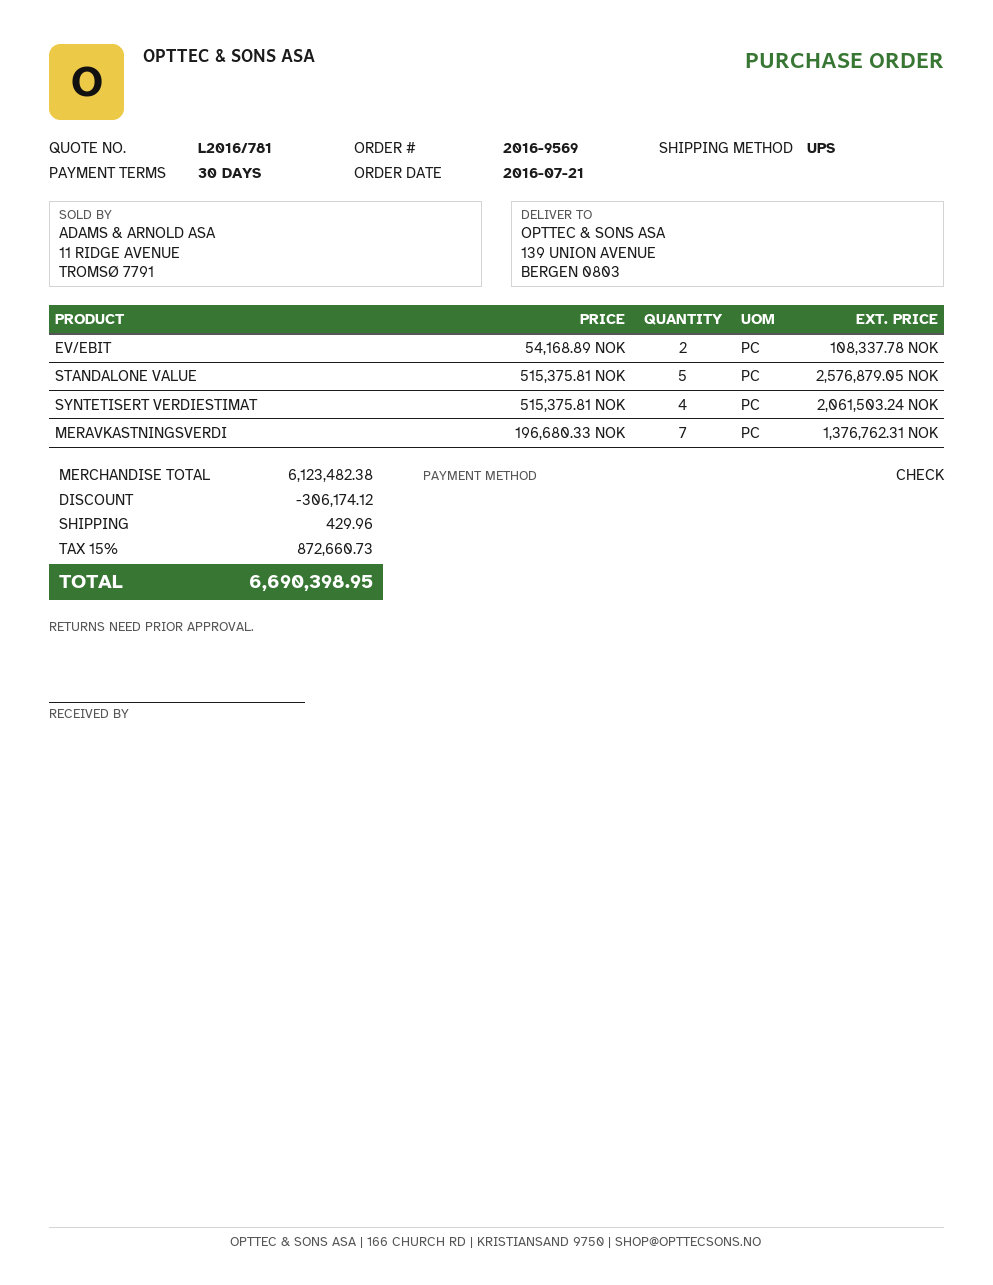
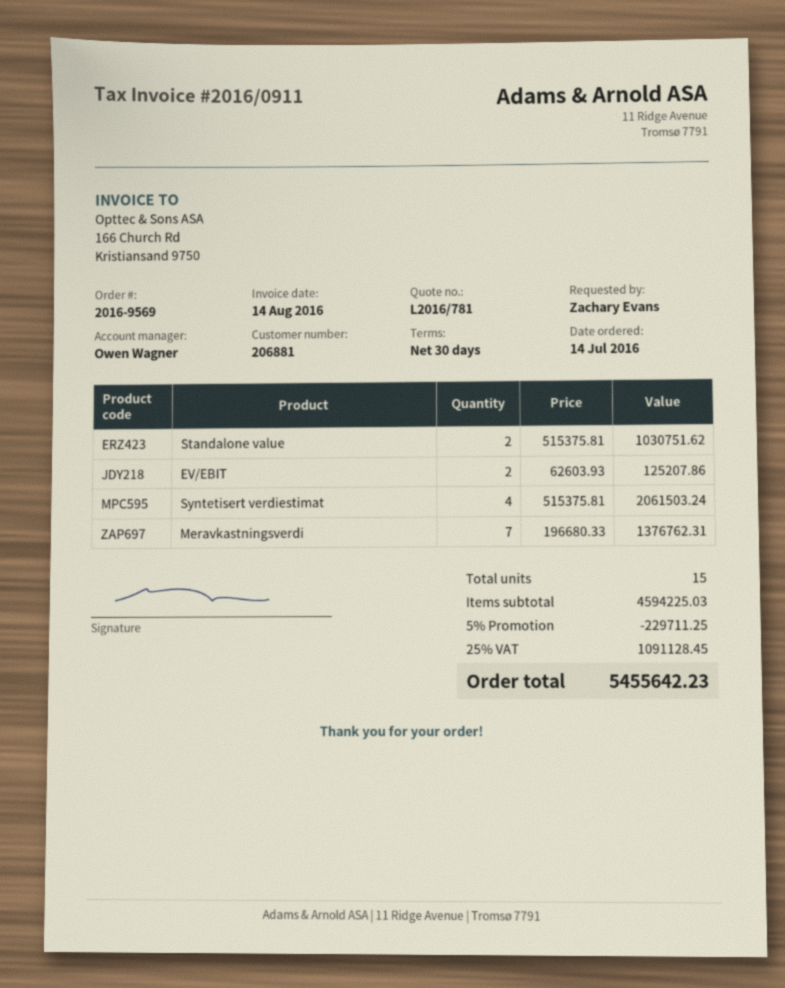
order date: 2016-07-21 -> 2016-07-14
EV/EBIT: 2 x 54168.89 = 108337.78 -> 2 x 62603.93 = 125207.86
STANDALONE VALUE: 5 x 515375.81 = 2576879.05 -> 2 x 515375.81 = 1030751.62
subtotal: 6123482.38 -> 4594225.03
discount: 306174.12 -> 229711.25
shipping: 429.96 -> none
tax: 15% = 872660.73 -> 25% = 1091128.45
total: 6690398.95 -> 5455642.23

